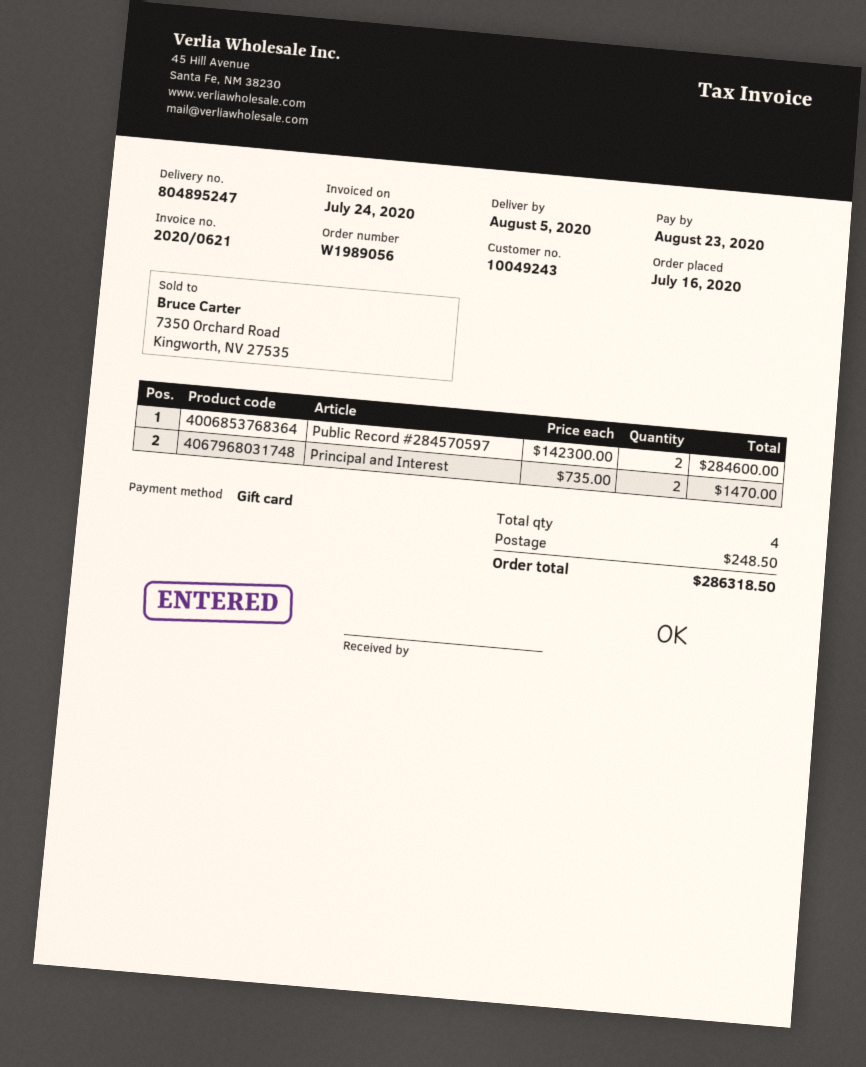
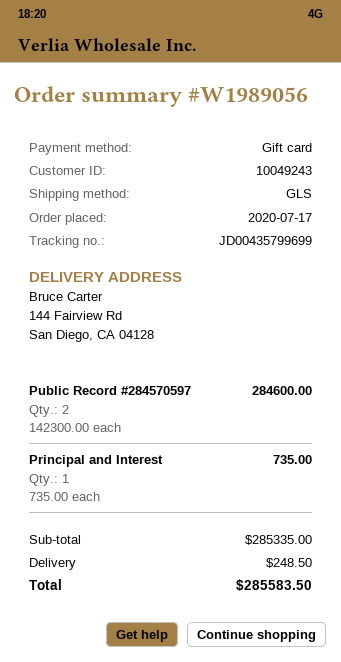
order date: 2020-07-16 -> 2020-07-17
Principal and Interest: 2 x 735.00 = 1470.00 -> 1 x 735.00 = 735.00
total: 286318.50 -> 285583.50

